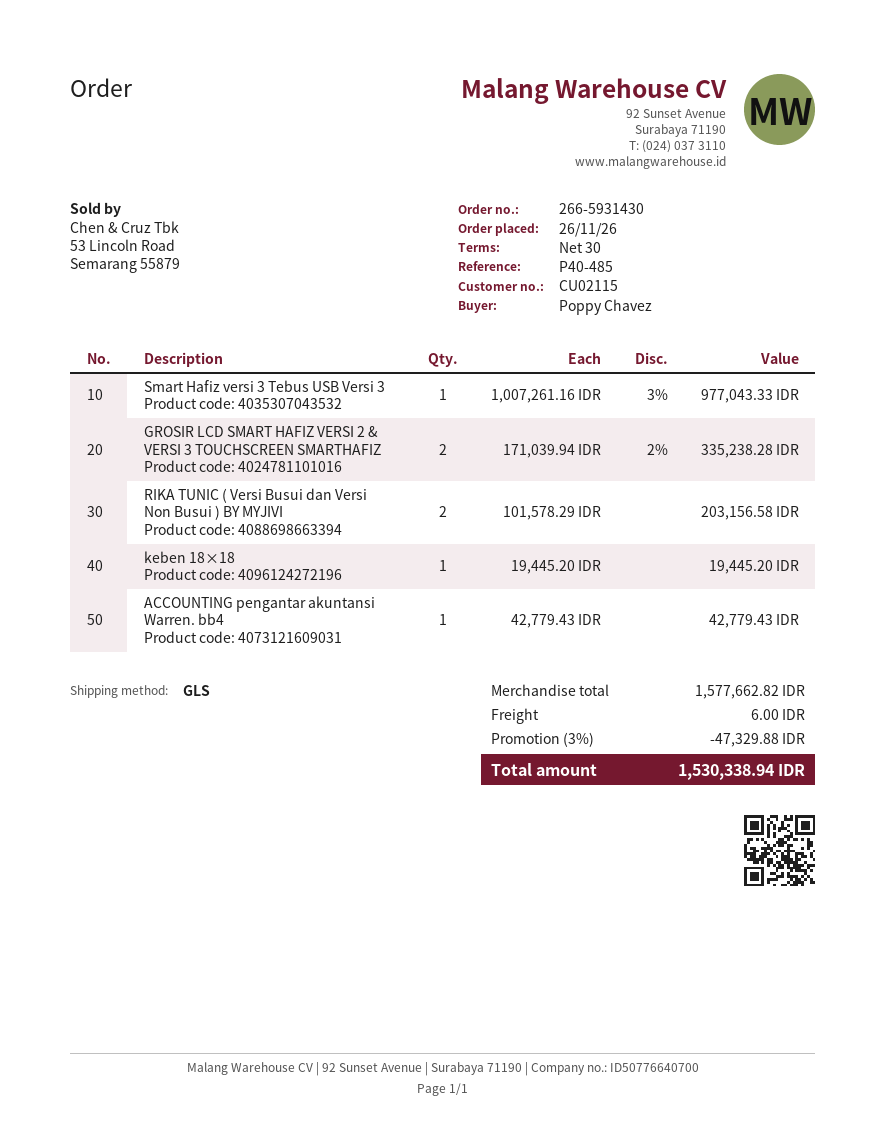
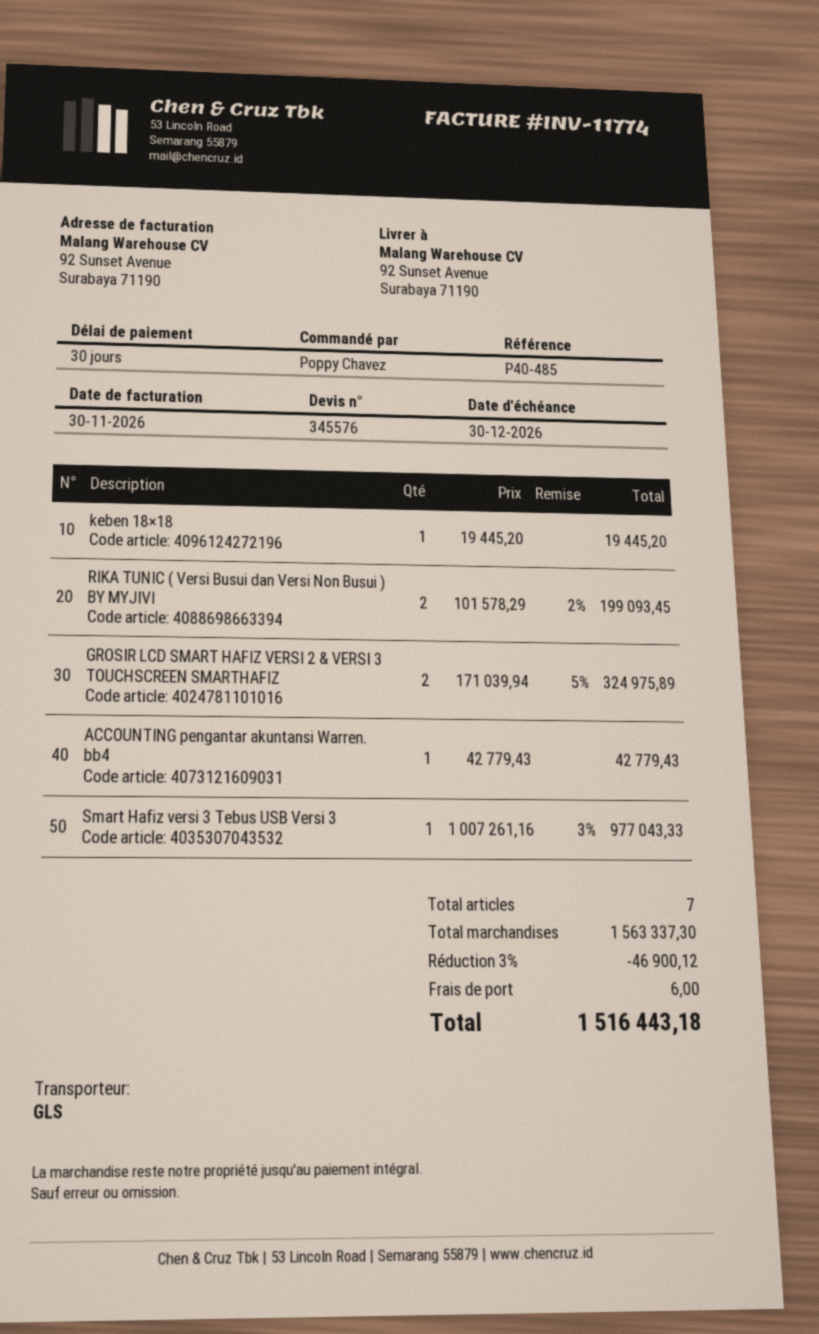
GROSIR LCD SMART HAFIZ VERSI 2 & VERSI 3 TOUCHSCREEN SMARTHAFIZ: 2 x 171039.94 - 2% = 335238.28 -> 2 x 171039.94 - 5% = 324975.89
RIKA TUNIC ( Versi Busui dan Versi Non Busui ) BY MYJIVI: 2 x 101578.29 = 203156.58 -> 2 x 101578.29 - 2% = 199093.45
subtotal: 1577662.82 -> 1563337.30
discount: 3% = 47329.88 -> 3% = 46900.12
total: 1530338.94 -> 1516443.18

